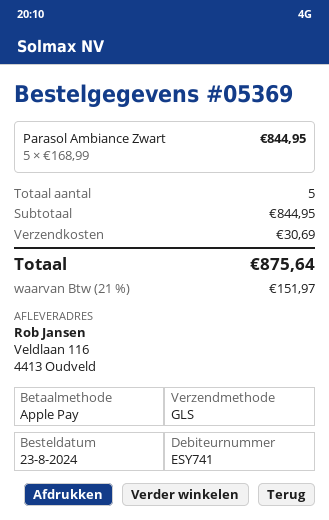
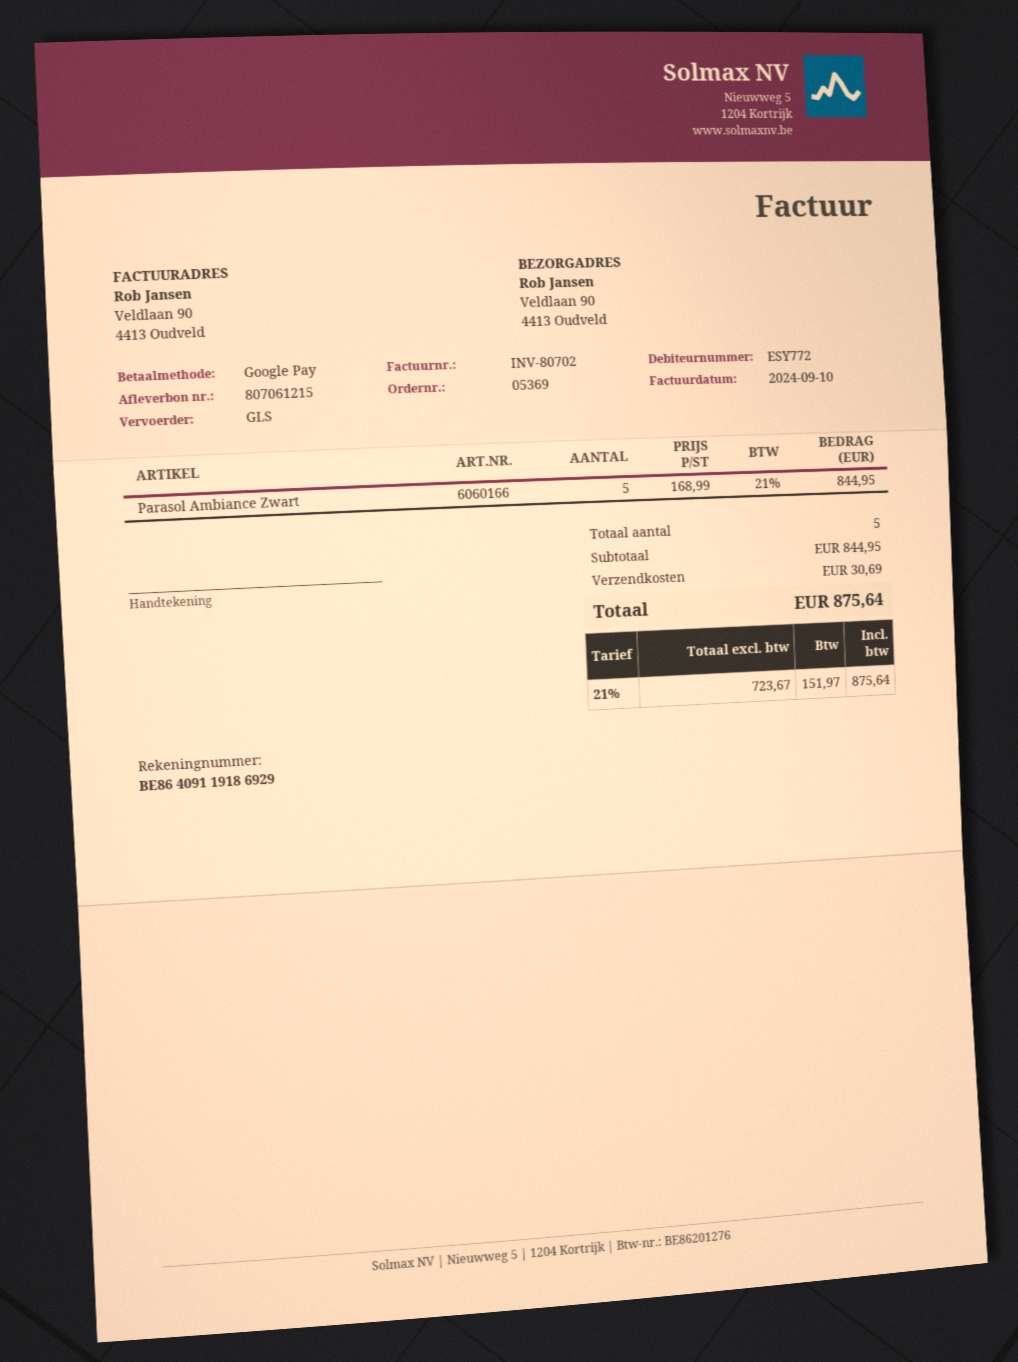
customer number: ESY741 -> ESY772
payment method: Apple Pay -> Google Pay
ship to: Veldlaan 116, 4413 Oudveld -> Veldlaan 90, 4413 Oudveld

